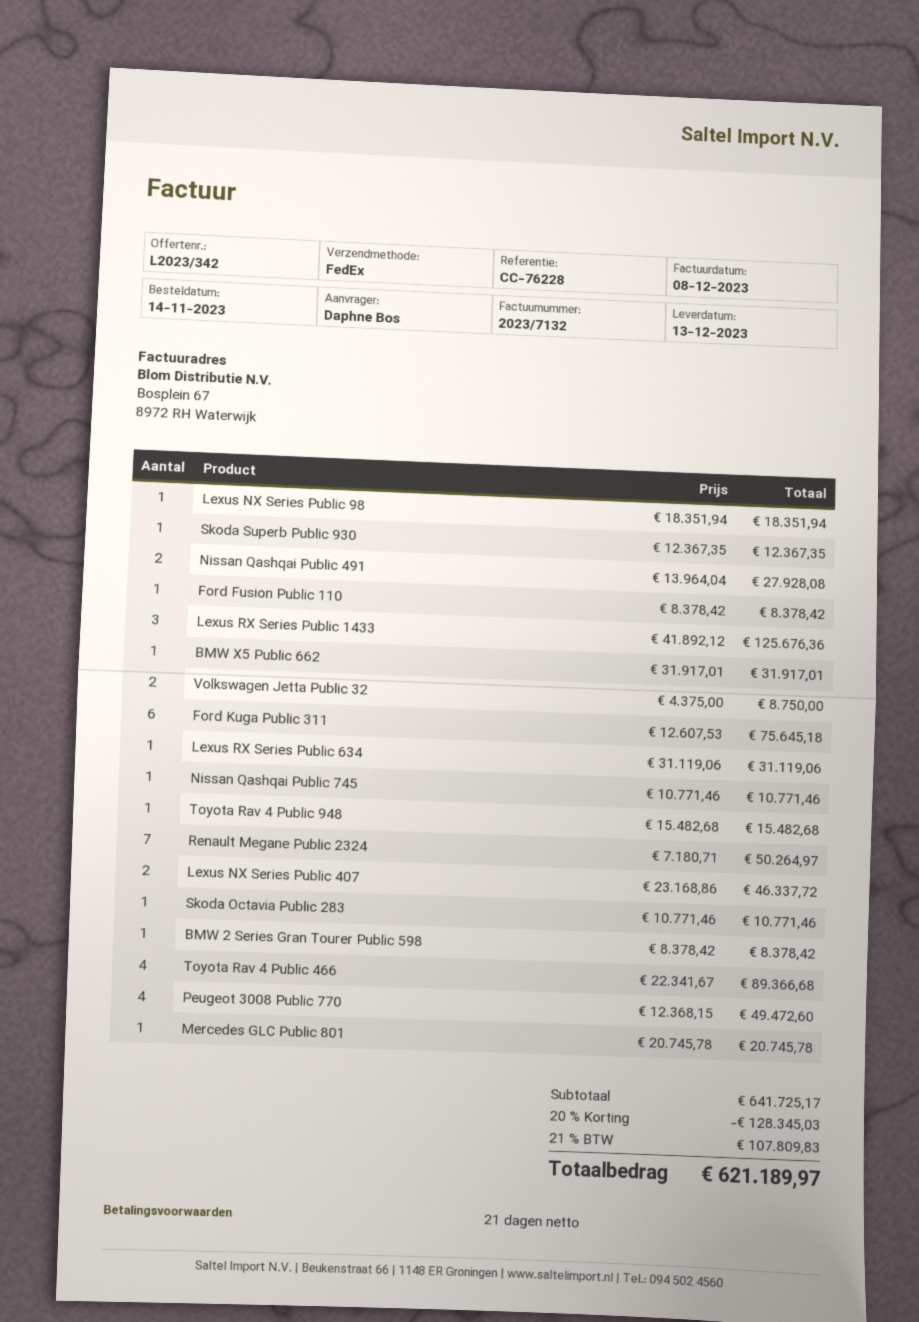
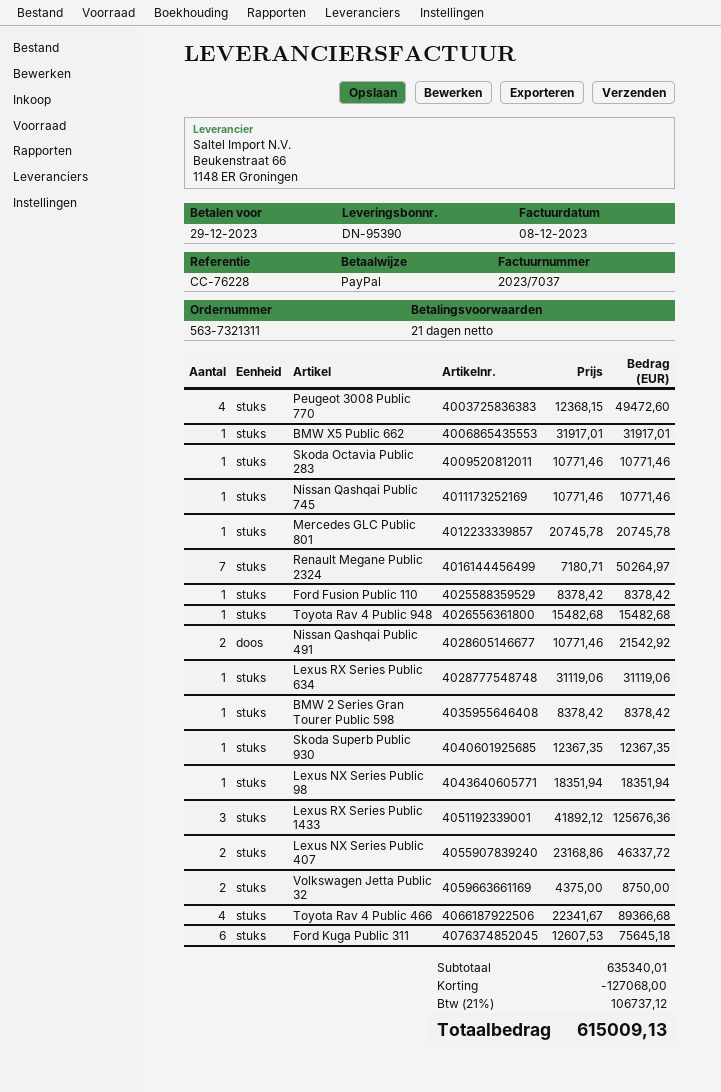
invoice number: 2023/7132 -> 2023/7037
Nissan Qashqai Public 491: 2 x 13964.04 = 27928.08 -> 2 x 10771.46 = 21542.92
subtotal: 641725.17 -> 635340.01
discount: 128345.03 -> 127068.00
tax: 21% = 107809.83 -> 21% = 106737.12
total: 621189.97 -> 615009.13

